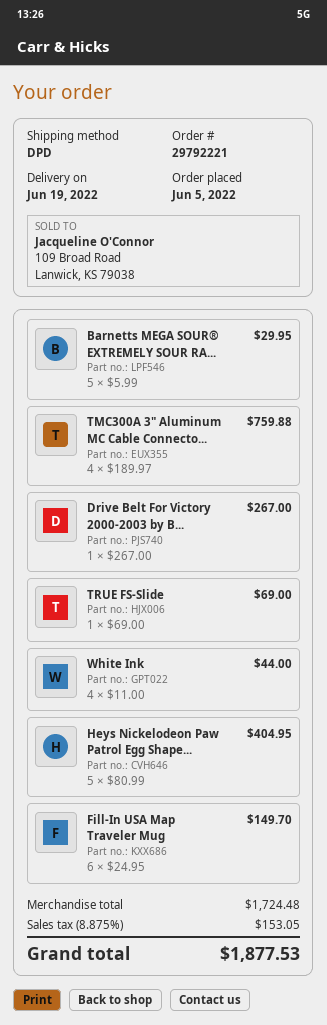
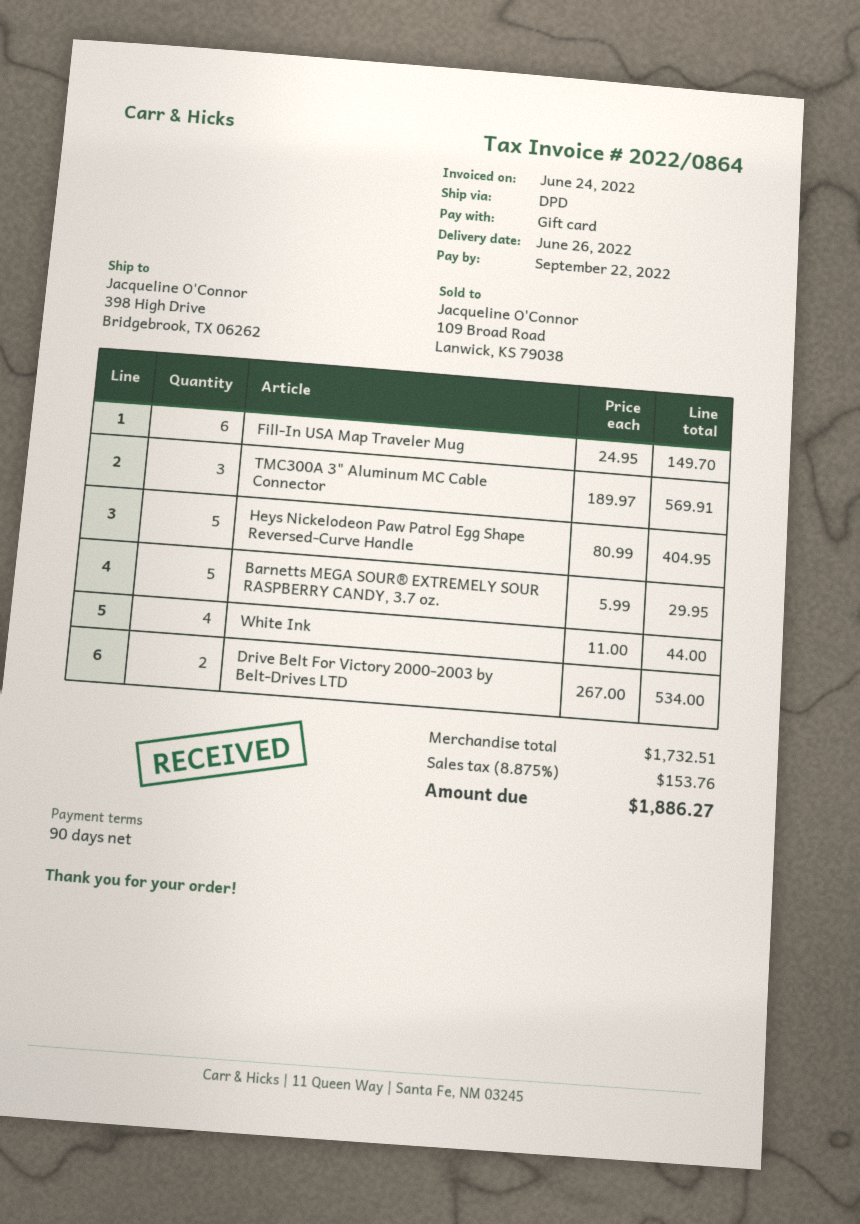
delivery date: 2022-06-19 -> 2022-06-26
TMC300A 3" Aluminum MC Cable Connecto...: 4 x 189.97 = 759.88 -> 3 x 189.97 = 569.91
Drive Belt For Victory 2000-2003 by B...: 1 x 267.00 = 267.00 -> 2 x 267.00 = 534.00
TRUE FS-Slide: 1 x 69.00 = 69.00 -> none
subtotal: 1724.48 -> 1732.51
tax: 8.875% = 153.05 -> 8.875% = 153.76
total: 1877.53 -> 1886.27

